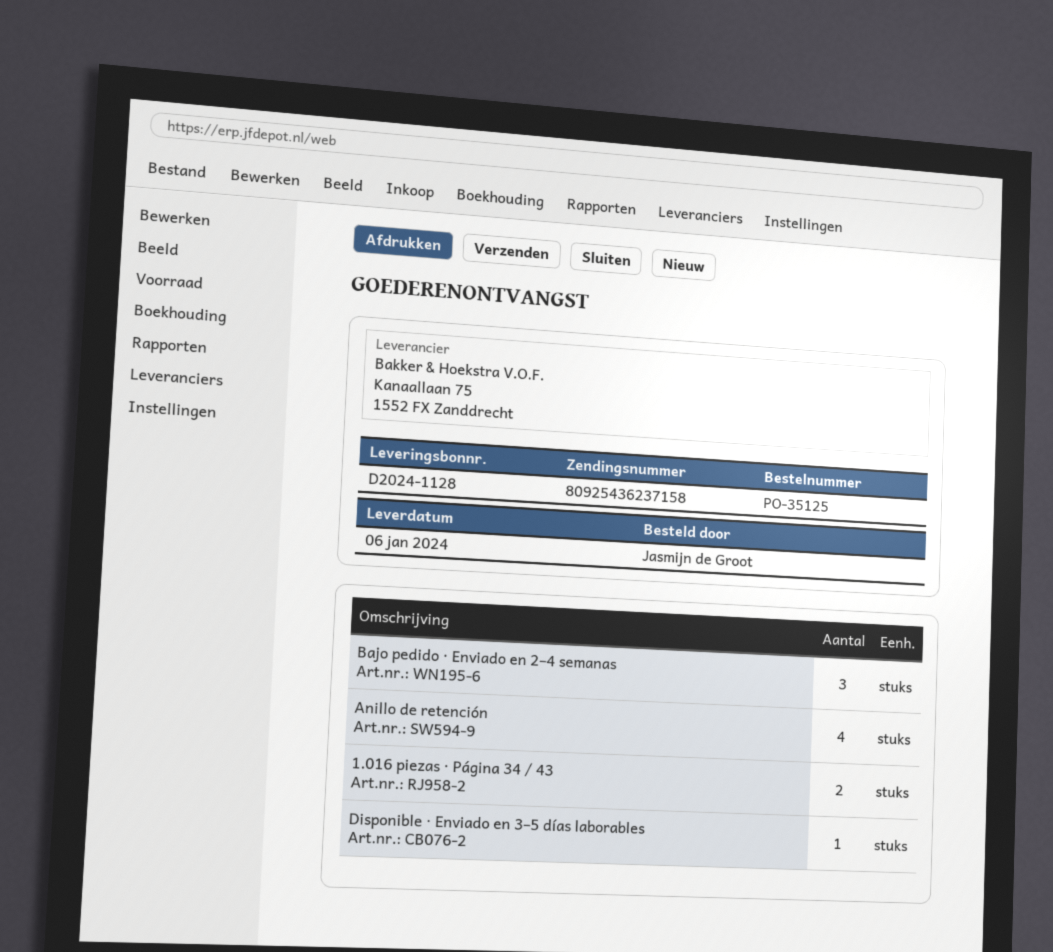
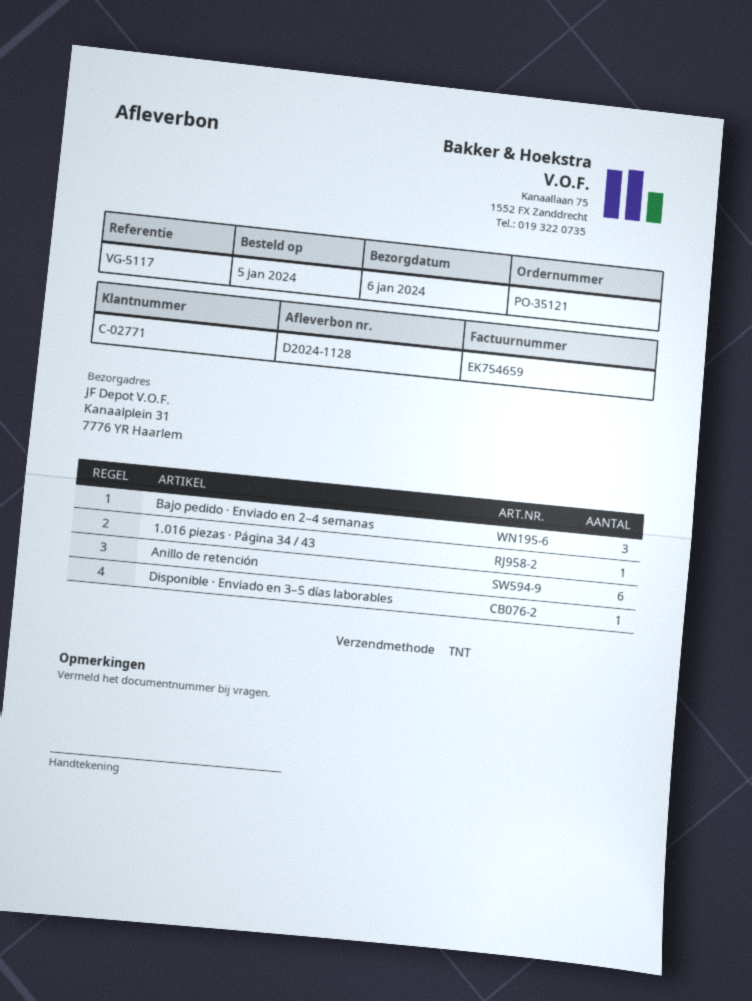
order number: PO-35125 -> PO-35121
Anillo de retención: 4 -> 6
1.016 piezas · Página 34 / 43: 2 -> 1

